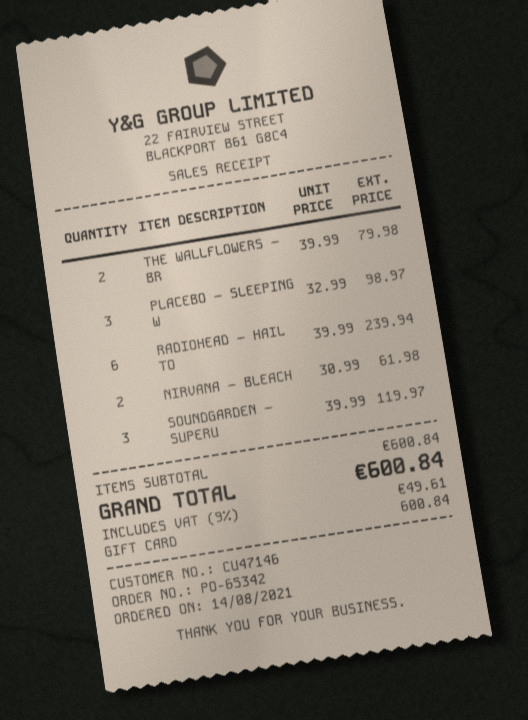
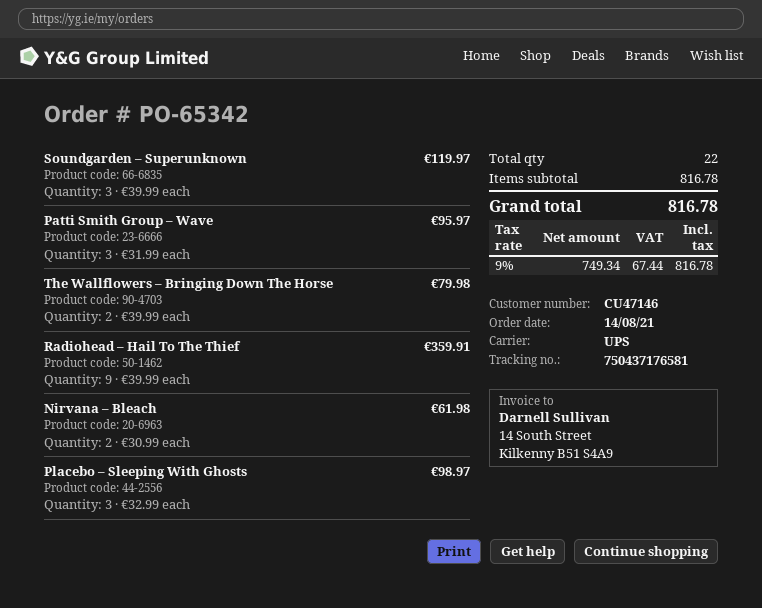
RADIOHEAD – HAIL TO: 6 x 39.99 = 239.94 -> 9 x 39.99 = 359.91
Patti Smith Group – Wave: none -> 3 x 31.99 = 95.97
subtotal: 600.84 -> 816.78
tax: 9% = 49.61 -> 9% = 67.44
total: 600.84 -> 816.78

